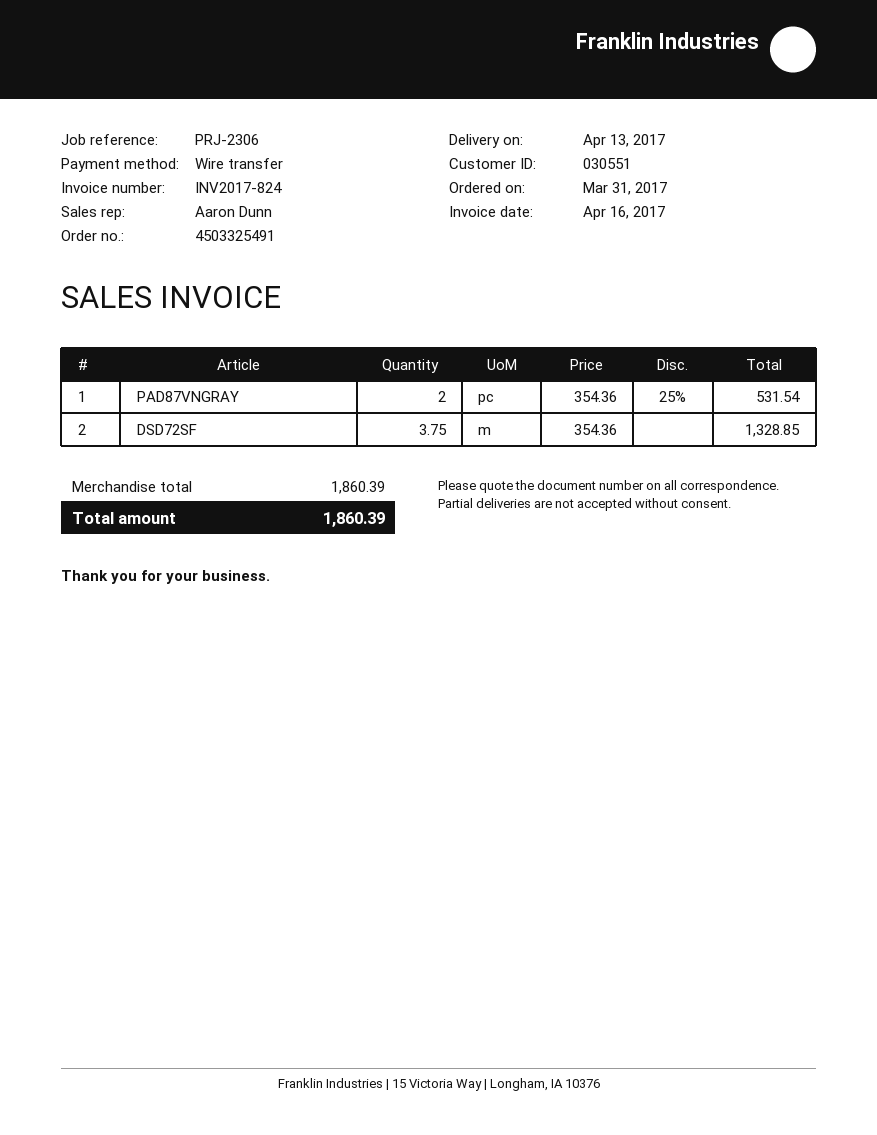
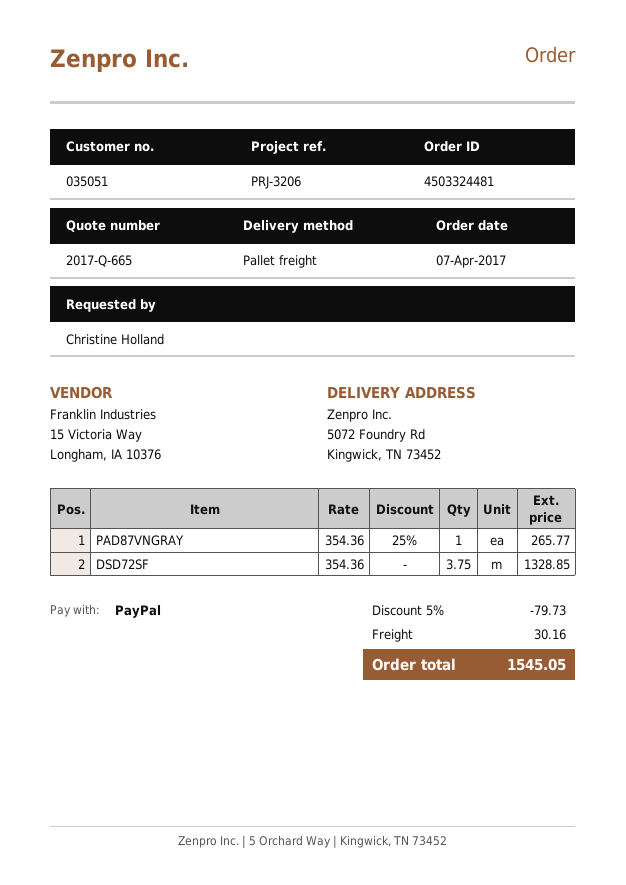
order number: 4503325491 -> 4503324481
order date: 2017-03-31 -> 2017-04-07
customer number: 030551 -> 035051
reference: PRJ-2306 -> PRJ-3206
payment method: bank transfer -> PayPal
PAD87VNGRAY: 2 x 354.36 - 25% = 531.54 -> 1 x 354.36 - 25% = 265.77
discount: none -> 5% = 79.73
shipping: none -> 30.16
total: 1860.39 -> 1545.05

